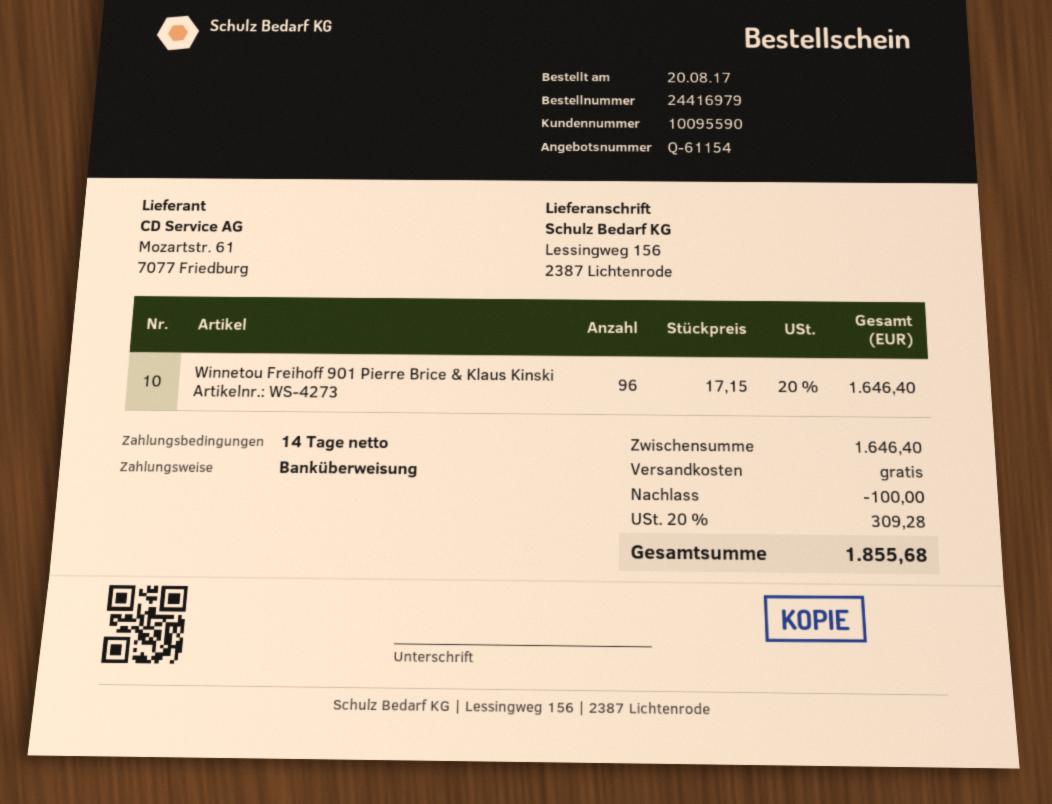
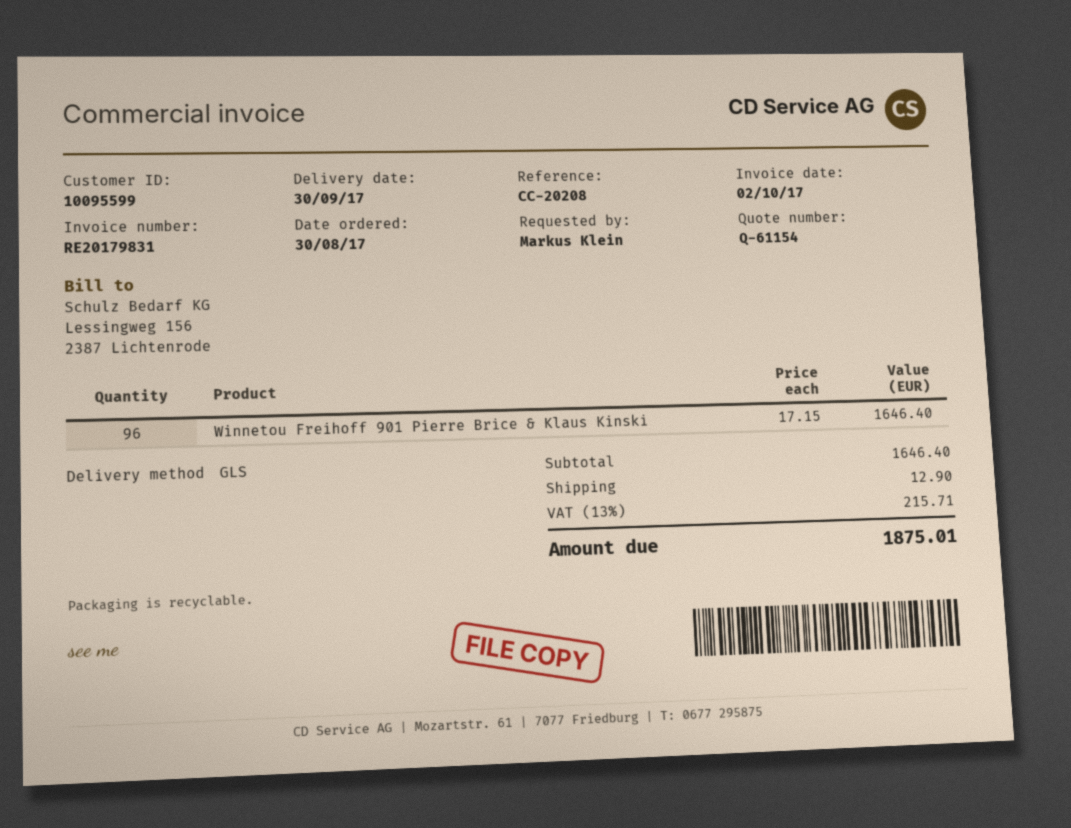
order date: 2017-08-20 -> 2017-08-30
customer number: 10095590 -> 10095599
discount: 100.00 -> none
shipping: 0.00 -> 12.90
tax: 20% = 309.28 -> 13% = 215.71
total: 1855.68 -> 1875.01

